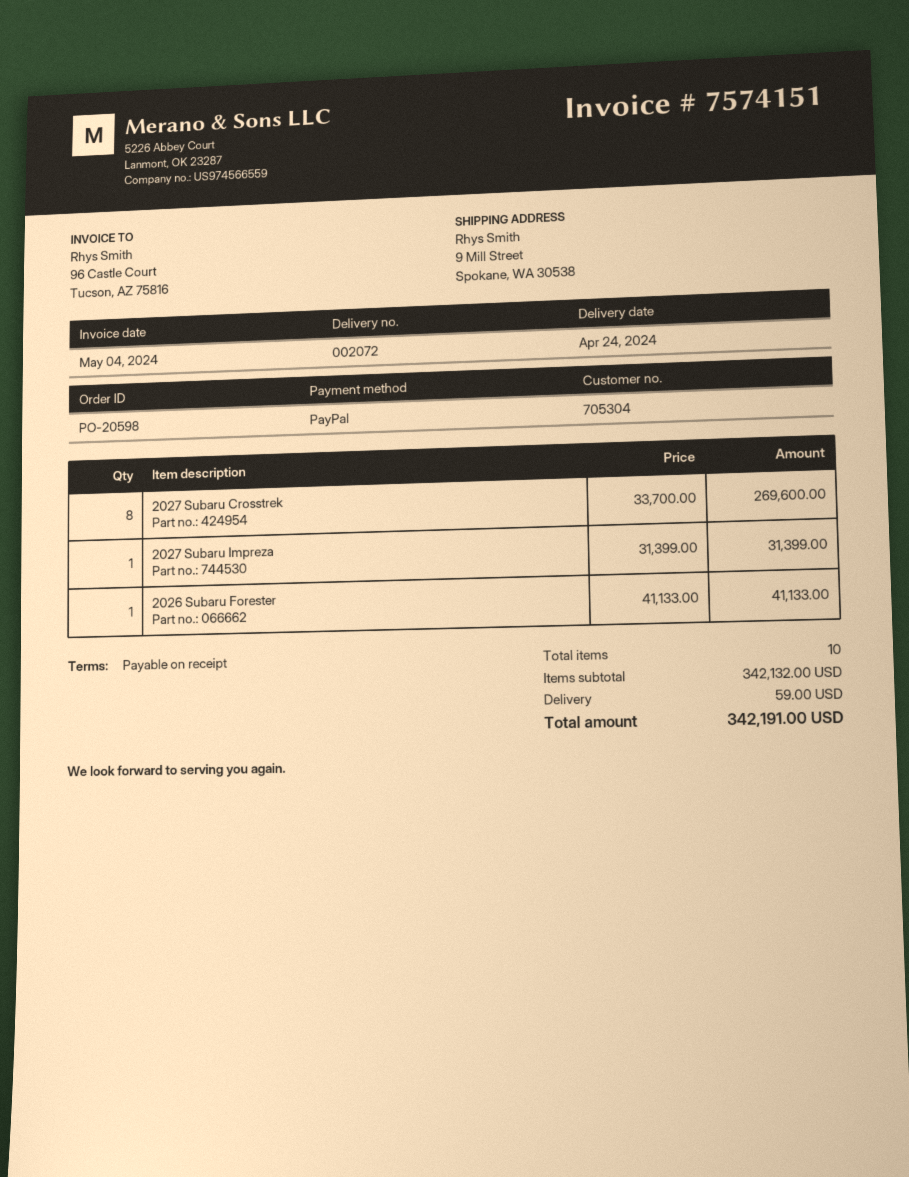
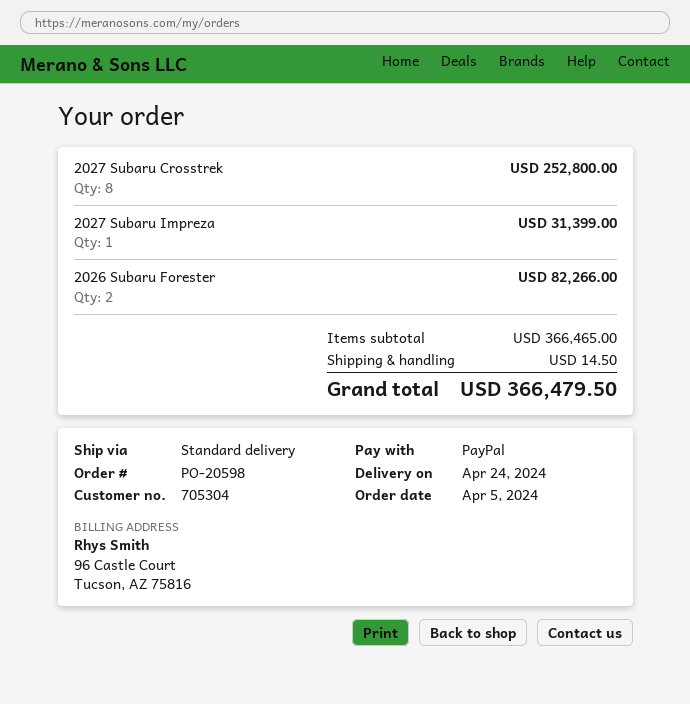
2027 Subaru Crosstrek: 8 for 269600.00 -> 8 for 252800.00
2026 Subaru Forester: 1 for 41133.00 -> 2 for 82266.00
subtotal: 342132.00 -> 366465.00
shipping: 59.00 -> 14.50
total: 342191.00 -> 366479.50

